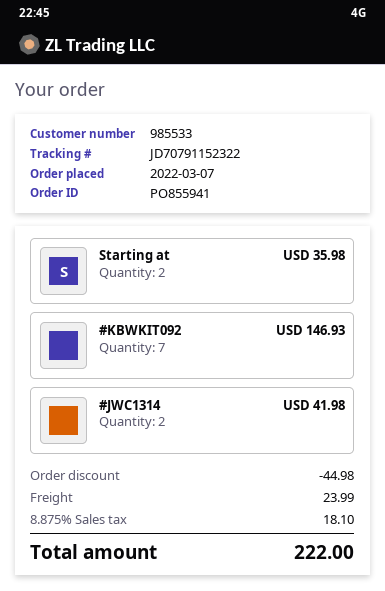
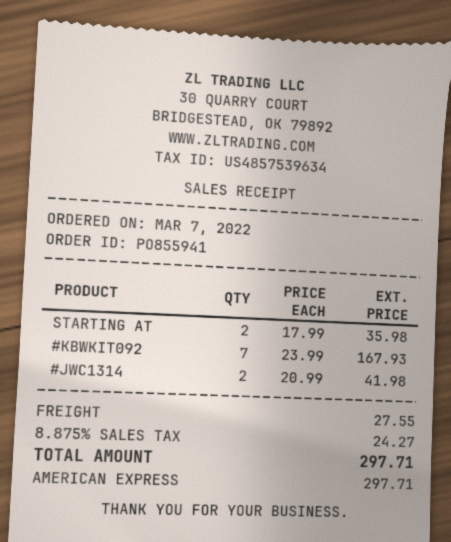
#KBWKIT092: 7 for 146.93 -> 7 for 167.93
discount: 44.98 -> none
shipping: 23.99 -> 27.55
tax: 8.875% = 18.10 -> 8.875% = 24.27
total: 222.00 -> 297.71

